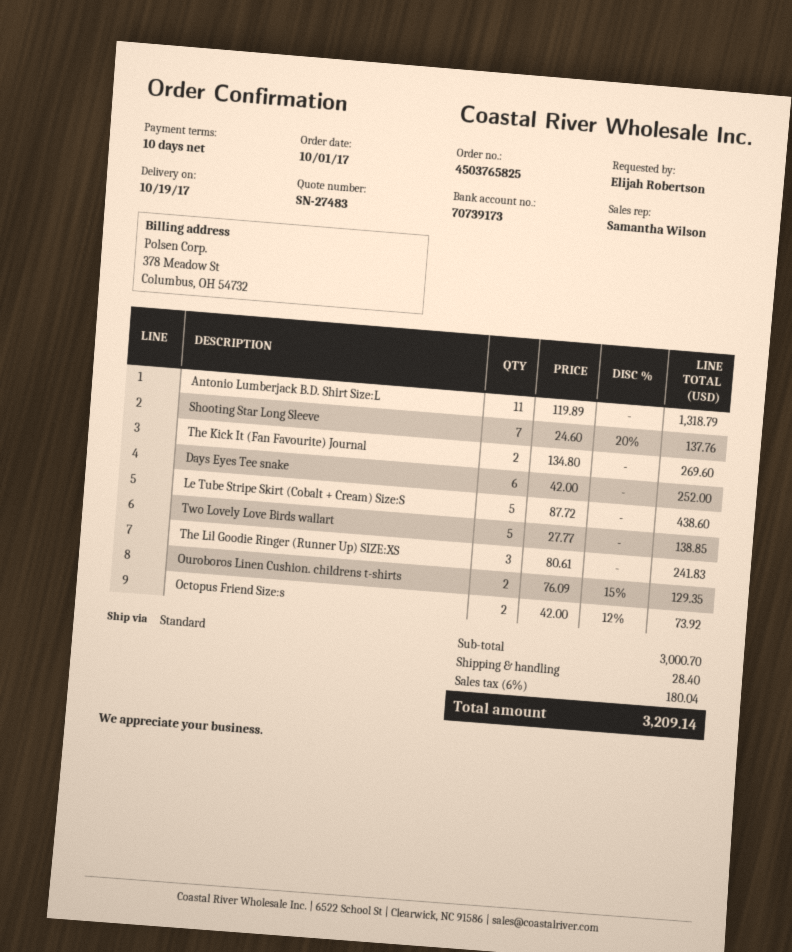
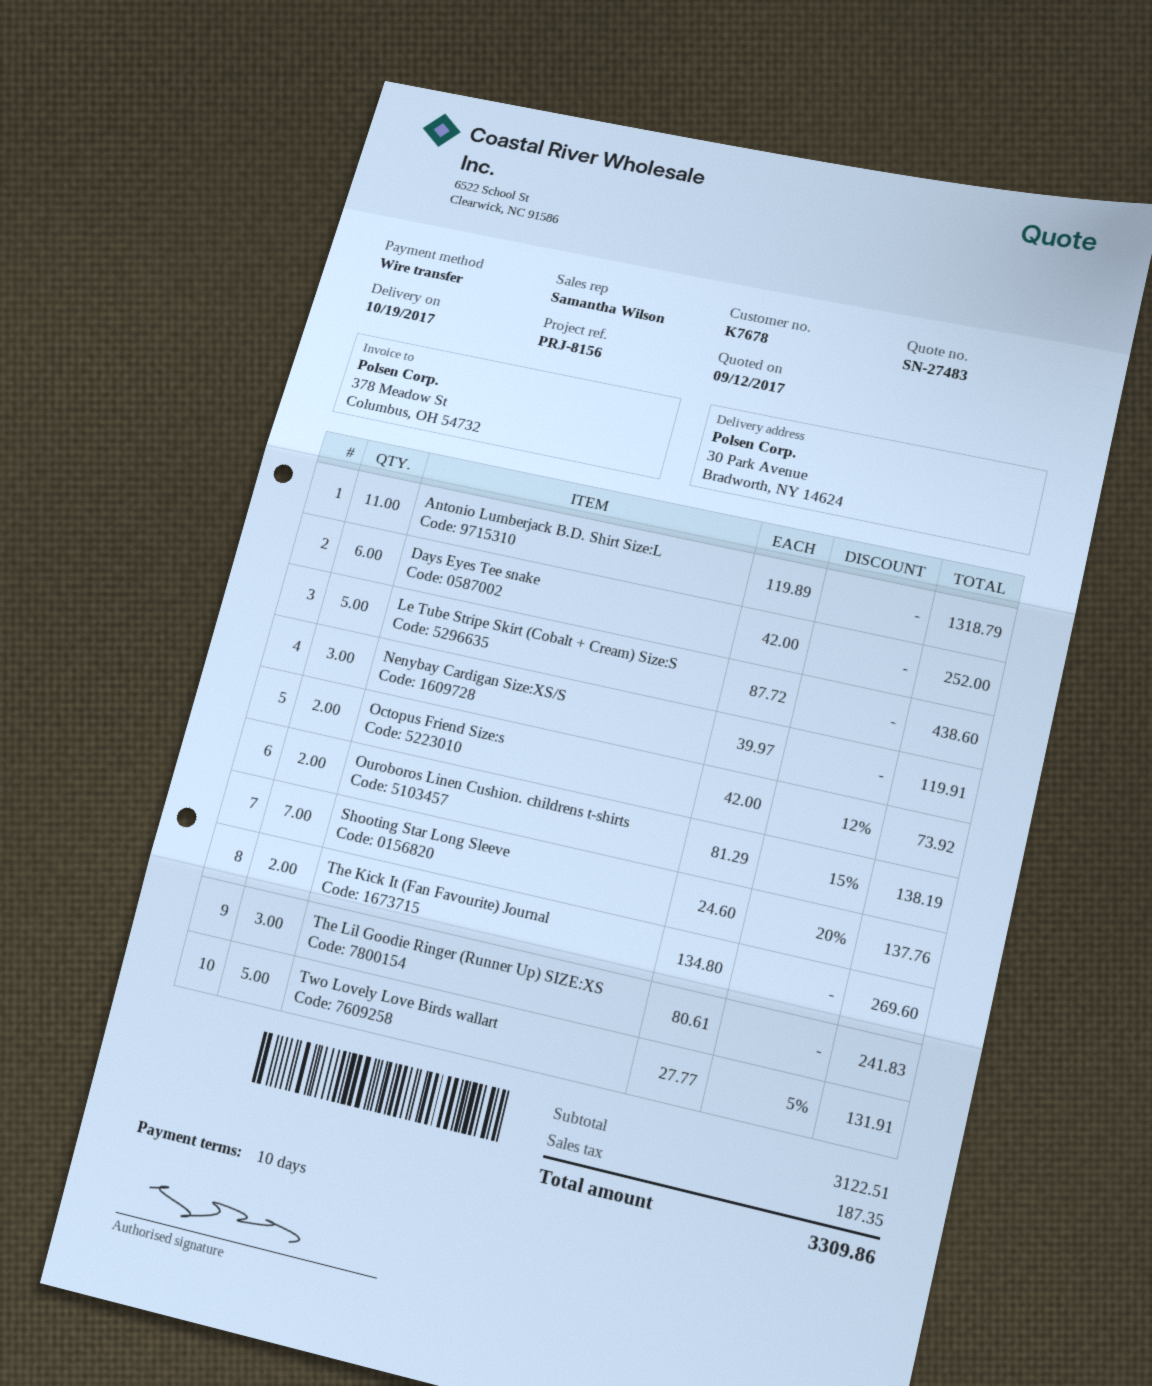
Two Lovely Love Birds wallart: 5 x 27.77 = 138.85 -> 5 x 27.77 - 5% = 131.91
Ouroboros Linen Cushion. childrens t-shirts: 2 x 76.09 - 15% = 129.35 -> 2 x 81.29 - 15% = 138.19
Nenybay Cardigan Size:XS/S: none -> 3 x 39.97 = 119.91
subtotal: 3000.70 -> 3122.51
shipping: 28.40 -> none
tax: 180.04 -> 187.35
total: 3209.14 -> 3309.86

